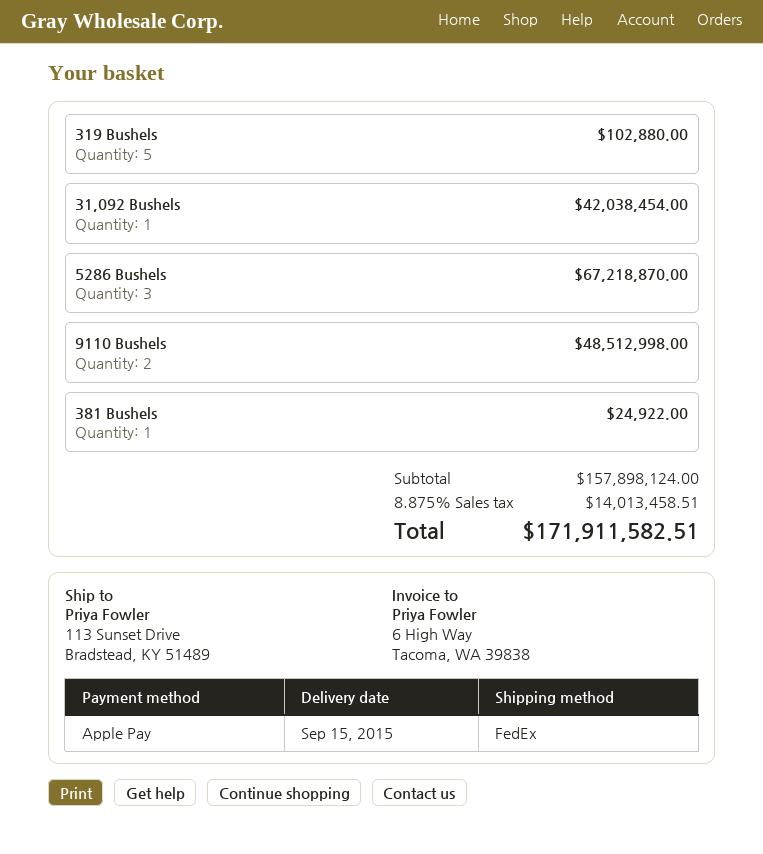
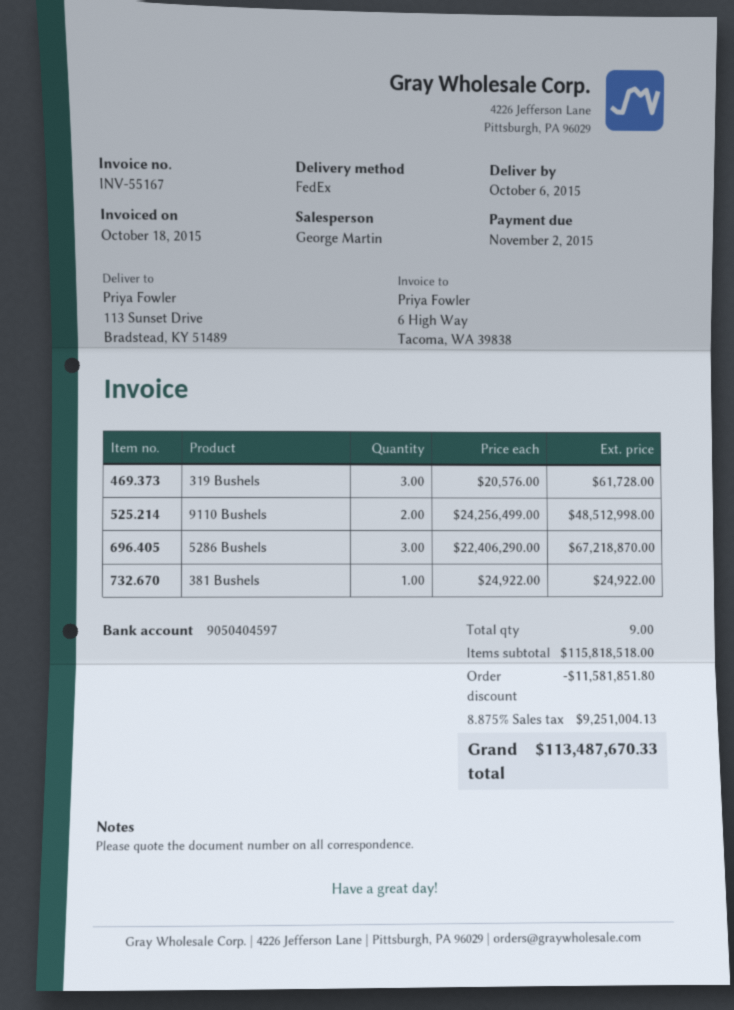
delivery date: 2015-09-15 -> 2015-10-06
319 Bushels: 5 for 102880.00 -> 3 for 61728.00
31,092 Bushels: 1 for 42038454.00 -> none
subtotal: 157898124.00 -> 115818518.00
discount: none -> 11581851.80
tax: 8.875% = 14013458.51 -> 8.875% = 9251004.13
total: 171911582.51 -> 113487670.33

